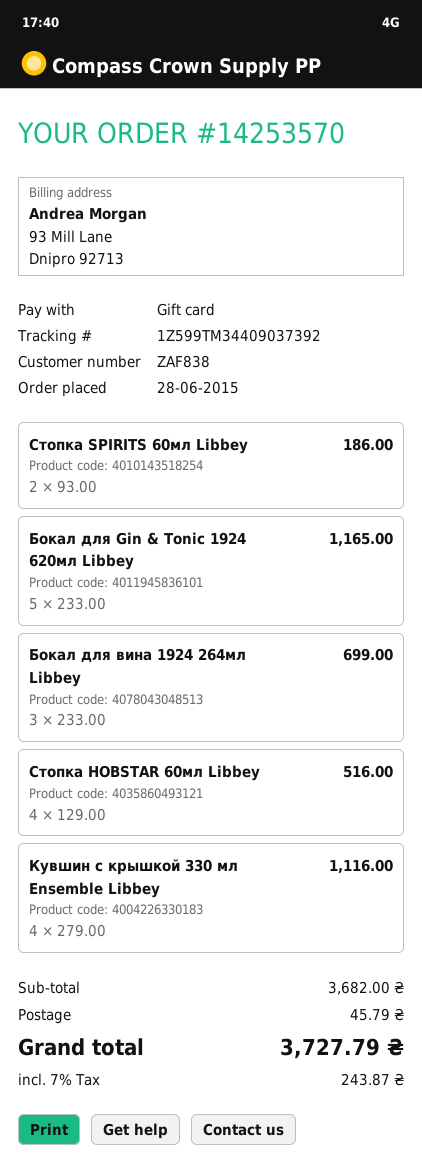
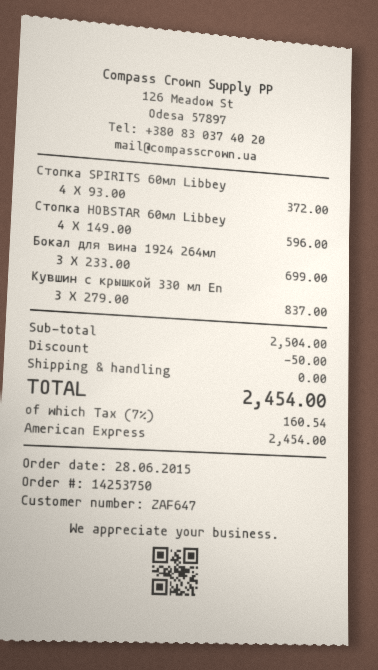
order number: 14253570 -> 14253750
customer number: ZAF838 -> ZAF647
payment method: gift card -> American Express
Стопка SPIRITS 60мл Libbey: 2 x 93.00 = 186.00 -> 4 x 93.00 = 372.00
Бокал для Gin & Tonic 1924 620мл Libbey: 5 x 233.00 = 1165.00 -> none
Стопка HOBSTAR 60мл Libbey: 4 x 129.00 = 516.00 -> 4 x 149.00 = 596.00
Кувшин с крышкой 330 мл Ensemble Libbey: 4 x 279.00 = 1116.00 -> 3 x 279.00 = 837.00
subtotal: 3682.00 -> 2504.00
discount: none -> 50.00
shipping: 45.79 -> 0.00
tax: 7% = 243.87 -> 7% = 160.54
total: 3727.79 -> 2454.00

